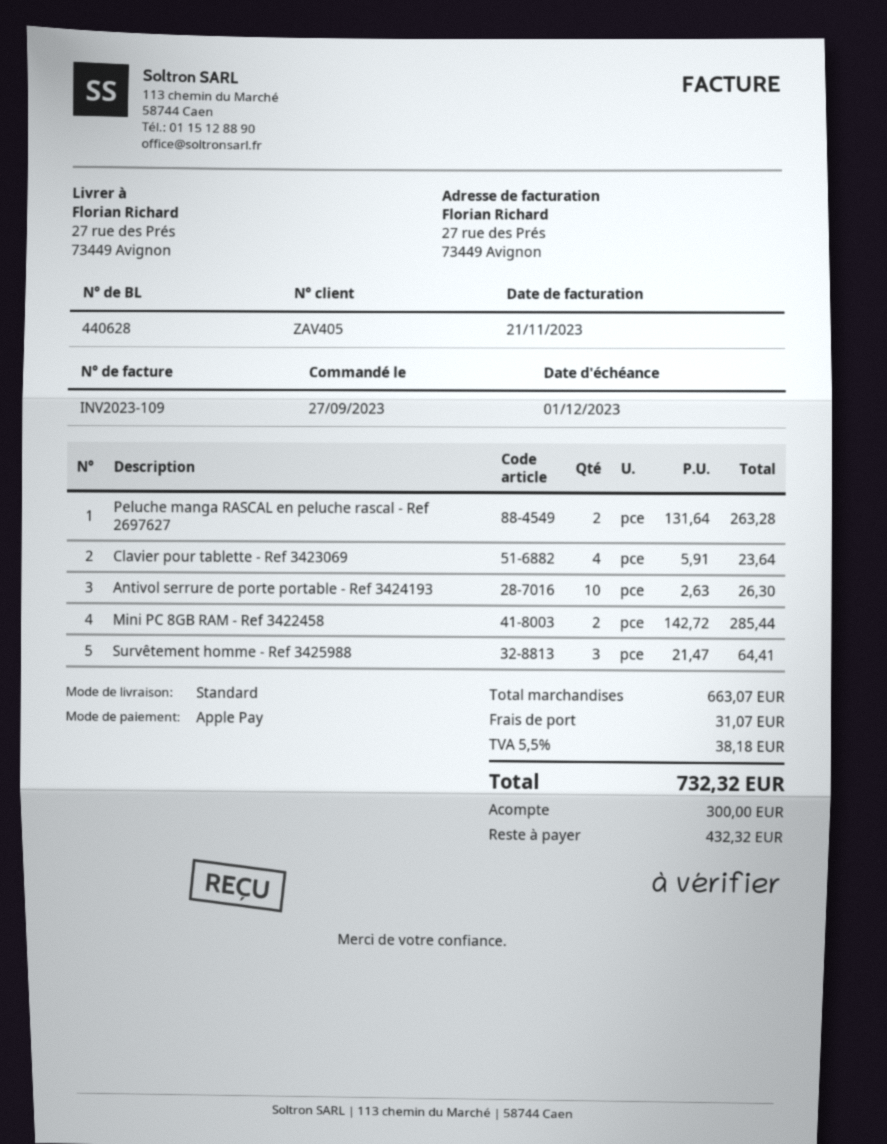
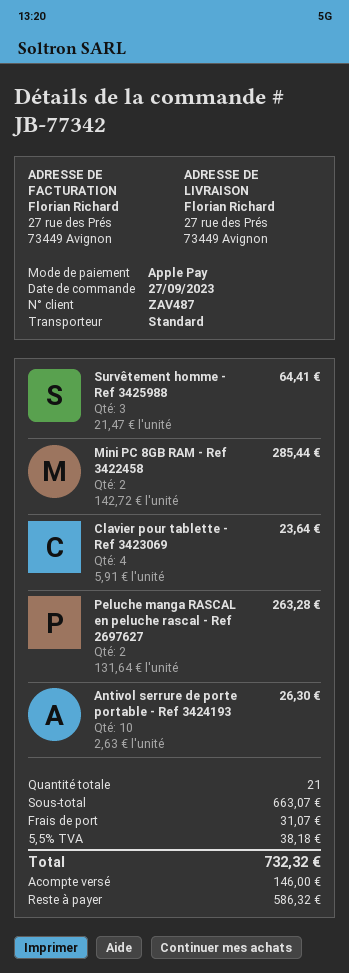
customer number: ZAV405 -> ZAV487
deposit: 300.00 -> 146.00
balance: 432.32 -> 586.32

